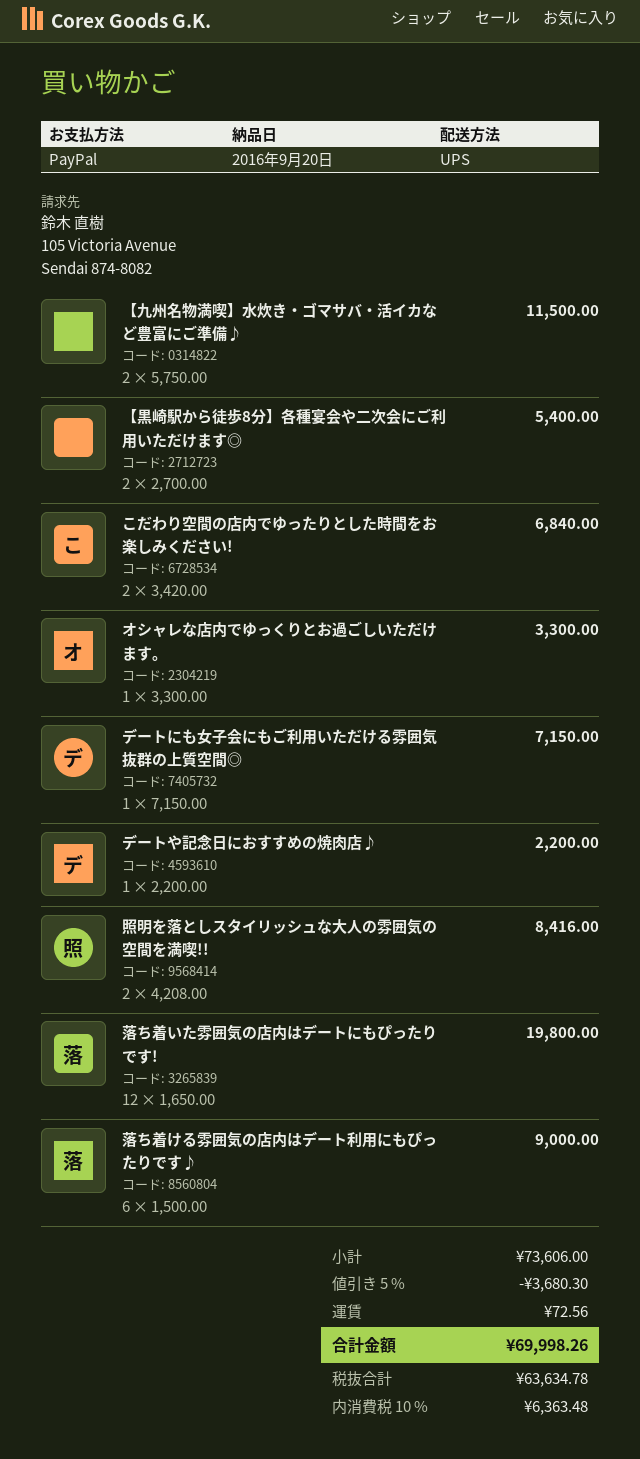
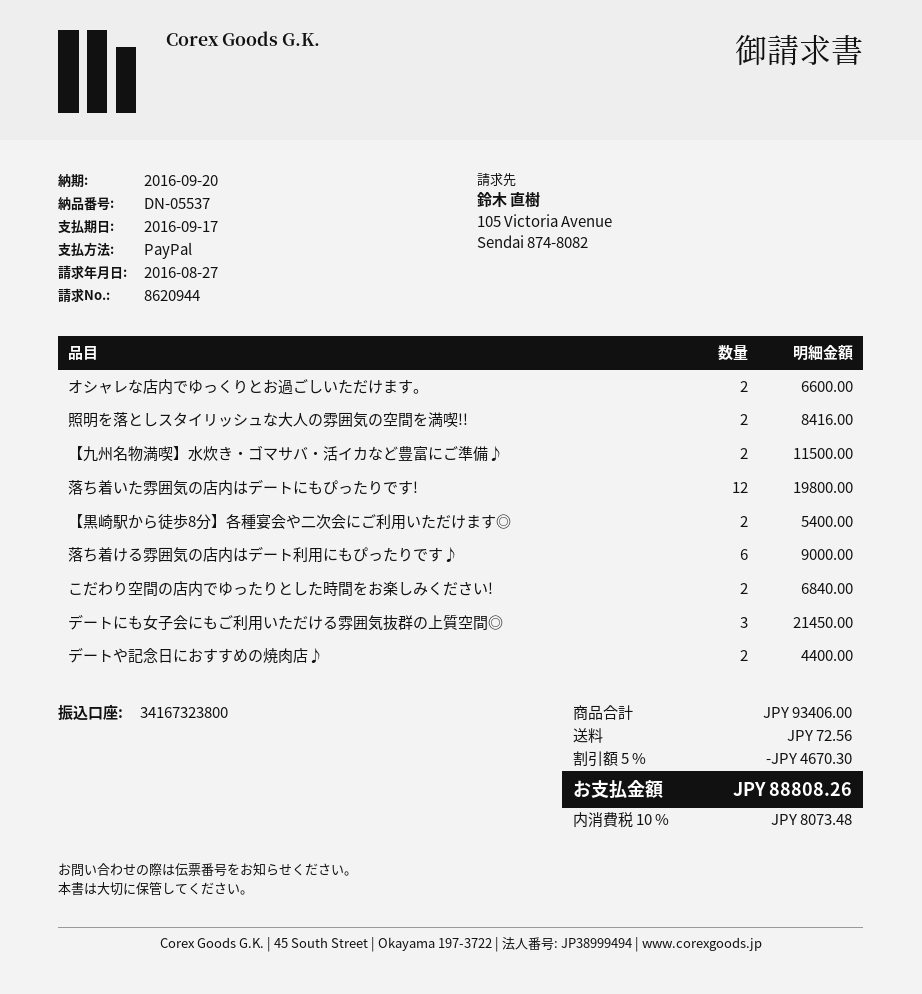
オシャレな店内でゆっくりとお過ごしいただけます。: 1 for 3300.00 -> 2 for 6600.00
デートにも女子会にもご利用いただける雰囲気抜群の上質空間◎: 1 for 7150.00 -> 3 for 21450.00
デートや記念日におすすめの焼肉店♪: 1 for 2200.00 -> 2 for 4400.00
subtotal: 73606.00 -> 93406.00
discount: 5% = 3680.30 -> 5% = 4670.30
tax: 10% = 6363.48 -> 10% = 8073.48
total: 69998.26 -> 88808.26

